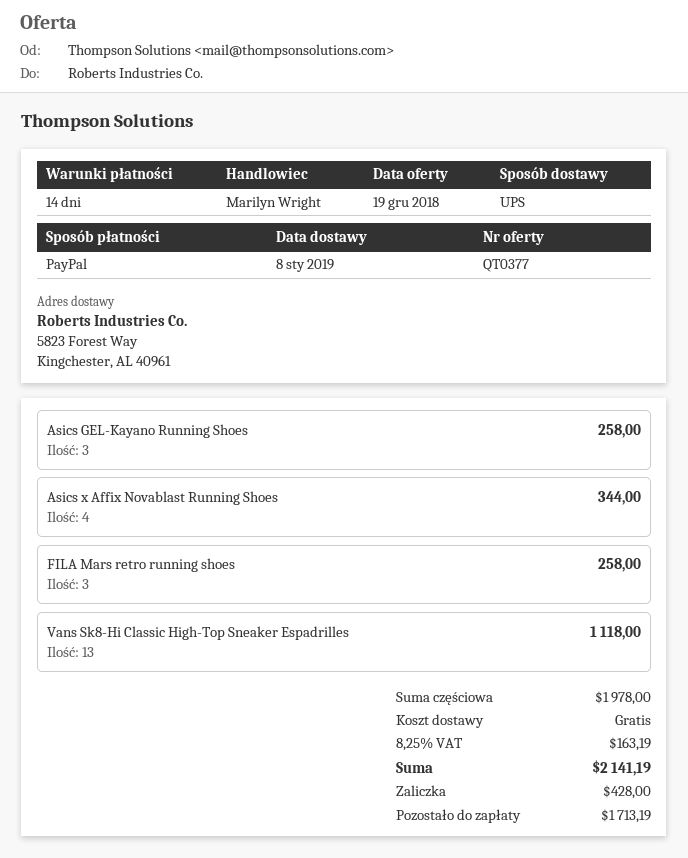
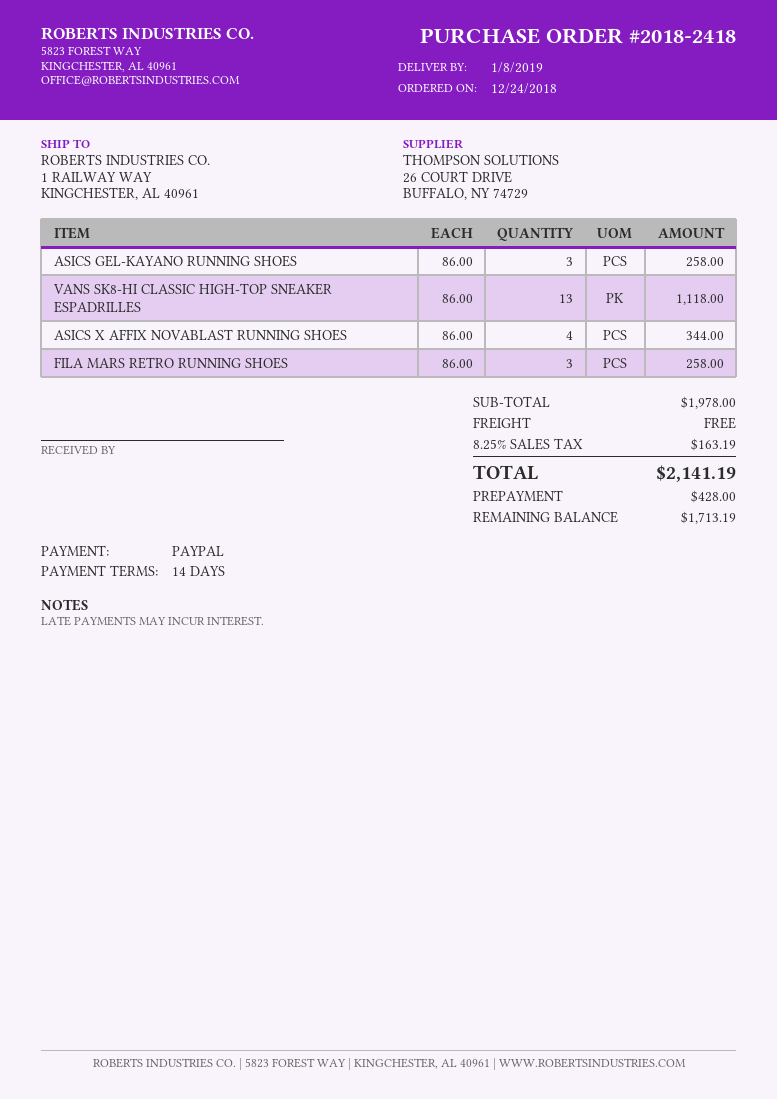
ship to: 5823 Forest Way, Kingchester, AL 40961 -> 1 RAILWAY WAY, KINGCHESTER, AL 40961

